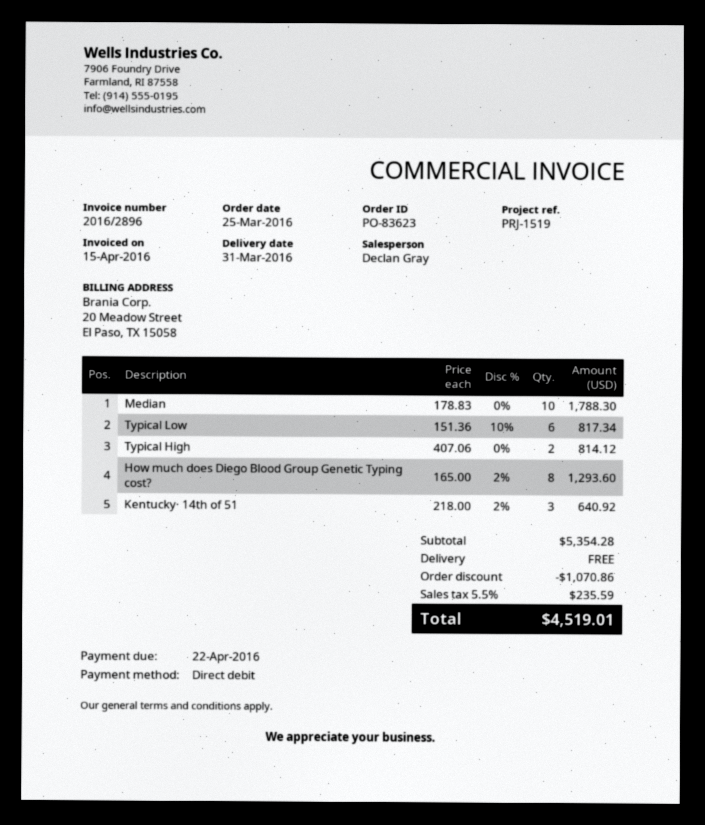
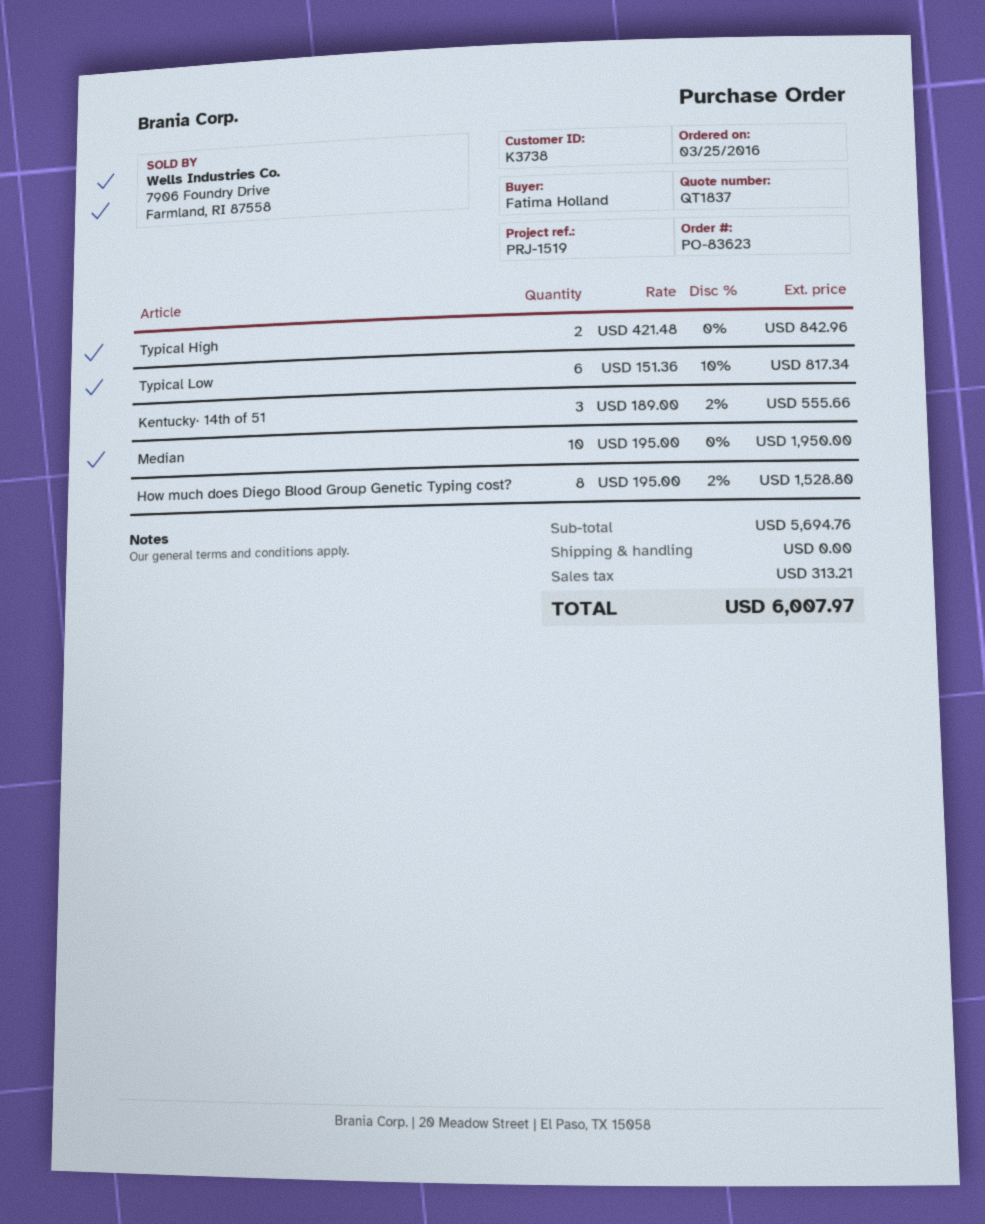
Median: 10 x 178.83 = 1788.30 -> 10 x 195.00 = 1950.00
Typical High: 2 x 407.06 = 814.12 -> 2 x 421.48 = 842.96
How much does Diego Blood Group Genetic Typing cost?: 8 x 165.00 - 2% = 1293.60 -> 8 x 195.00 - 2% = 1528.80
Kentucky· 14th of 51: 3 x 218.00 - 2% = 640.92 -> 3 x 189.00 - 2% = 555.66
subtotal: 5354.28 -> 5694.76
discount: 1070.86 -> none
tax: 235.59 -> 313.21
total: 4519.01 -> 6007.97

